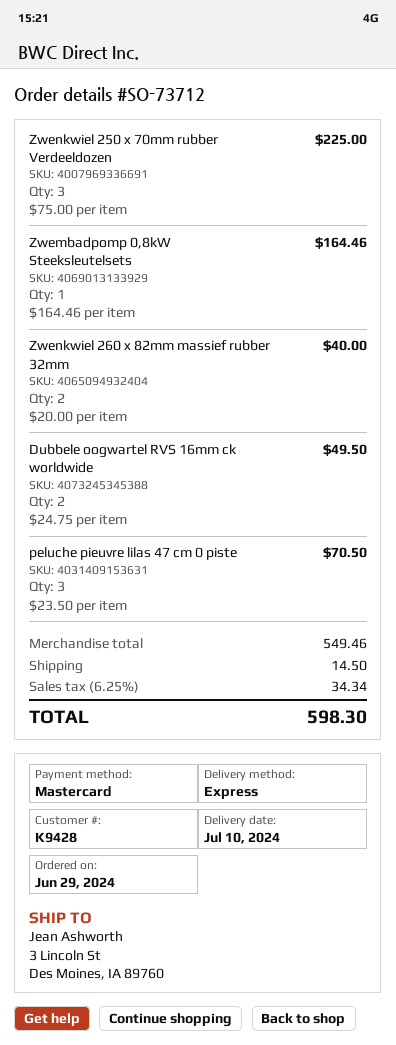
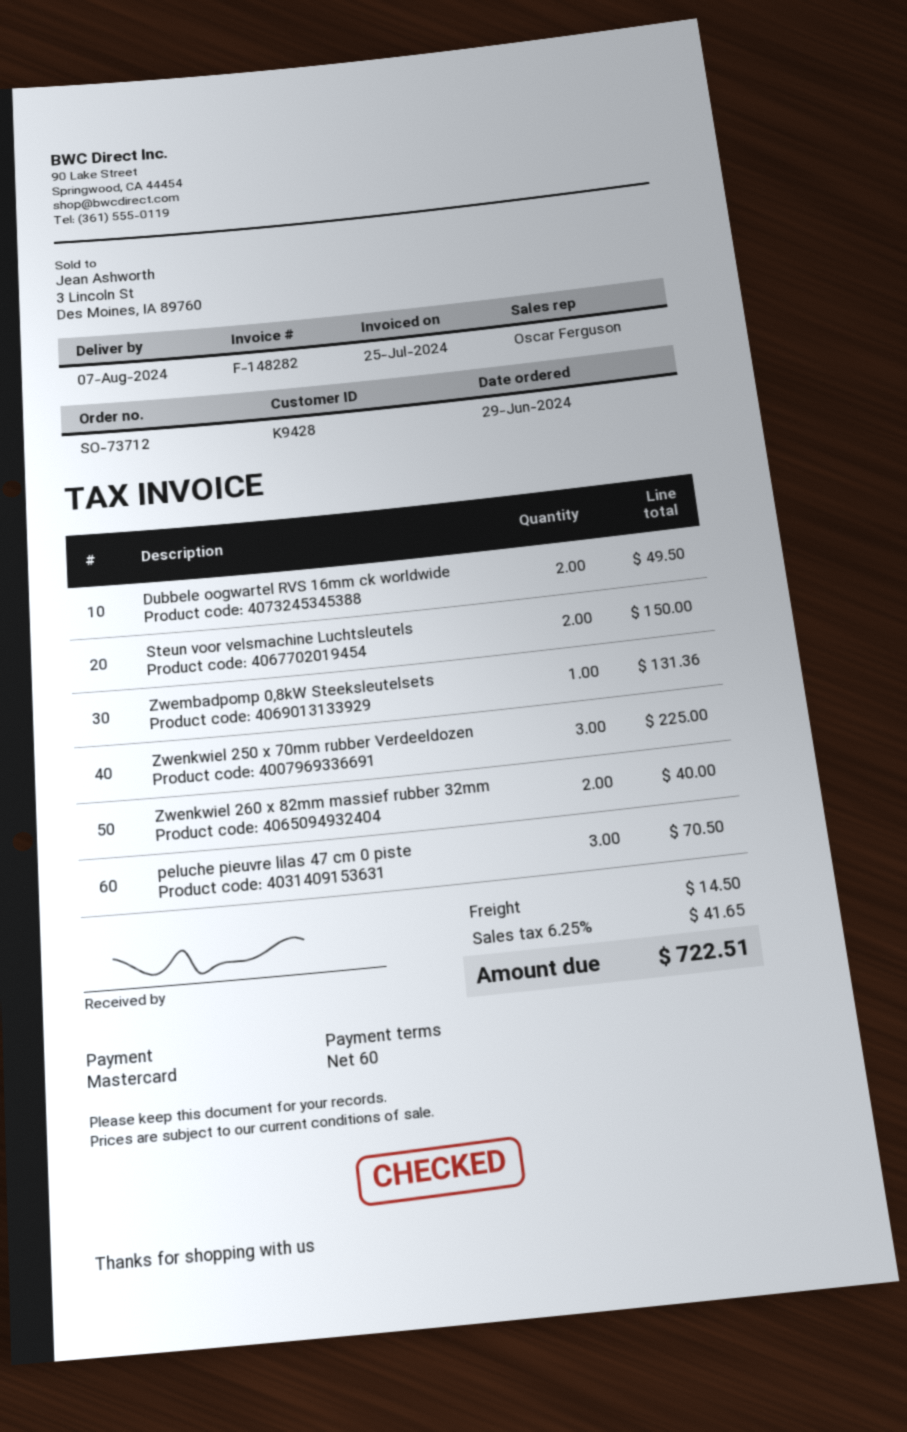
delivery date: 2024-07-10 -> 2024-08-07
Zwembadpomp 0,8kW Steeksleutelsets: 1 for 164.46 -> 1 for 131.36
Steun voor velsmachine Luchtsleutels: none -> 2 for 150.00
tax: 6.25% = 34.34 -> 6.25% = 41.65
total: 598.30 -> 722.51

